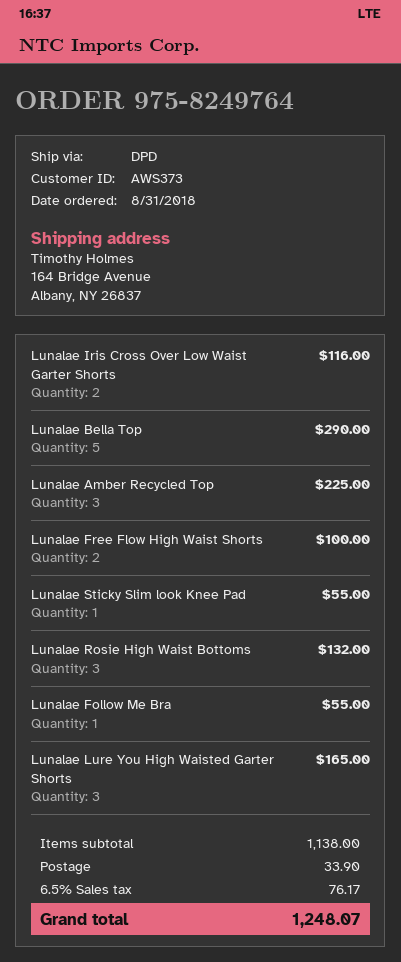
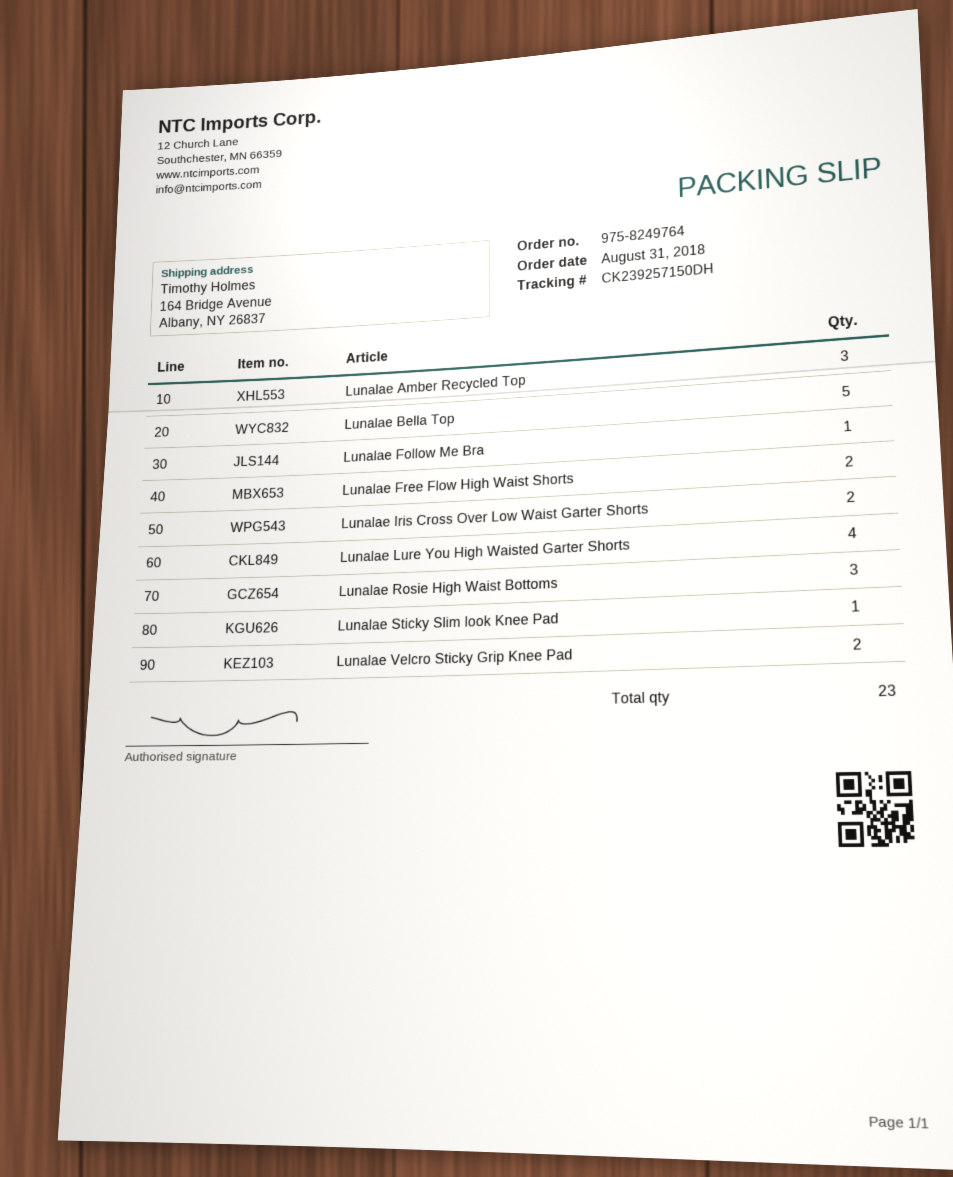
Lunalae Lure You High Waisted Garter Shorts: 3 -> 4
Lunalae Velcro Sticky Grip Knee Pad: none -> 2

